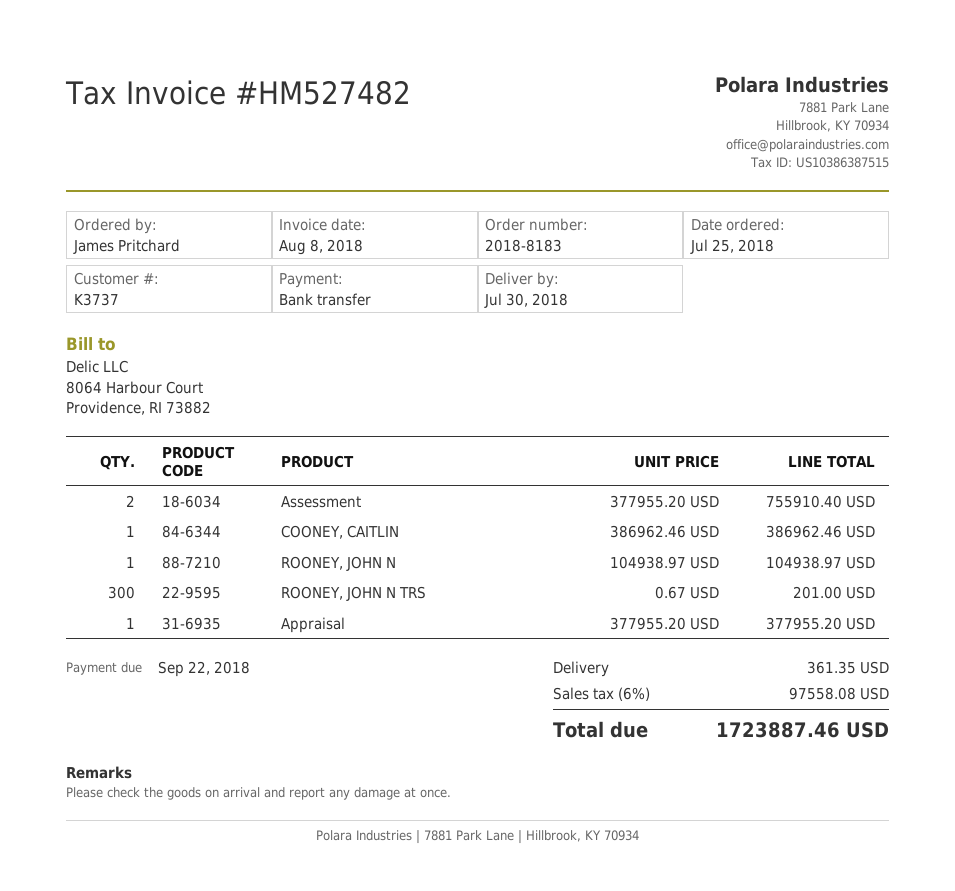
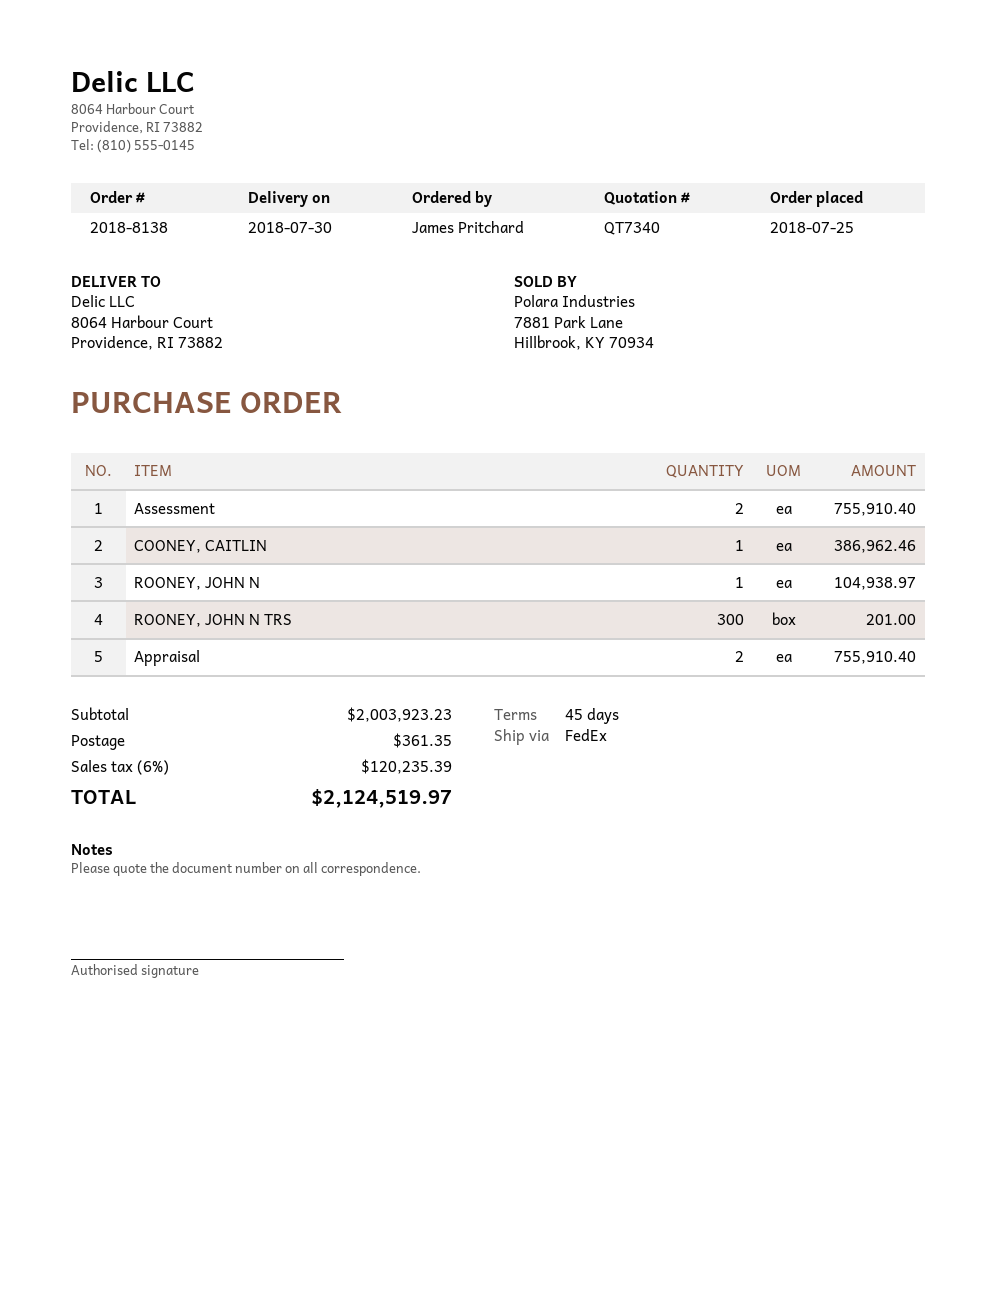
order number: 2018-8183 -> 2018-8138
Appraisal: 1 for 377955.20 -> 2 for 755910.40
tax: 6% = 97558.08 -> 6% = 120235.39
total: 1723887.46 -> 2124519.97

